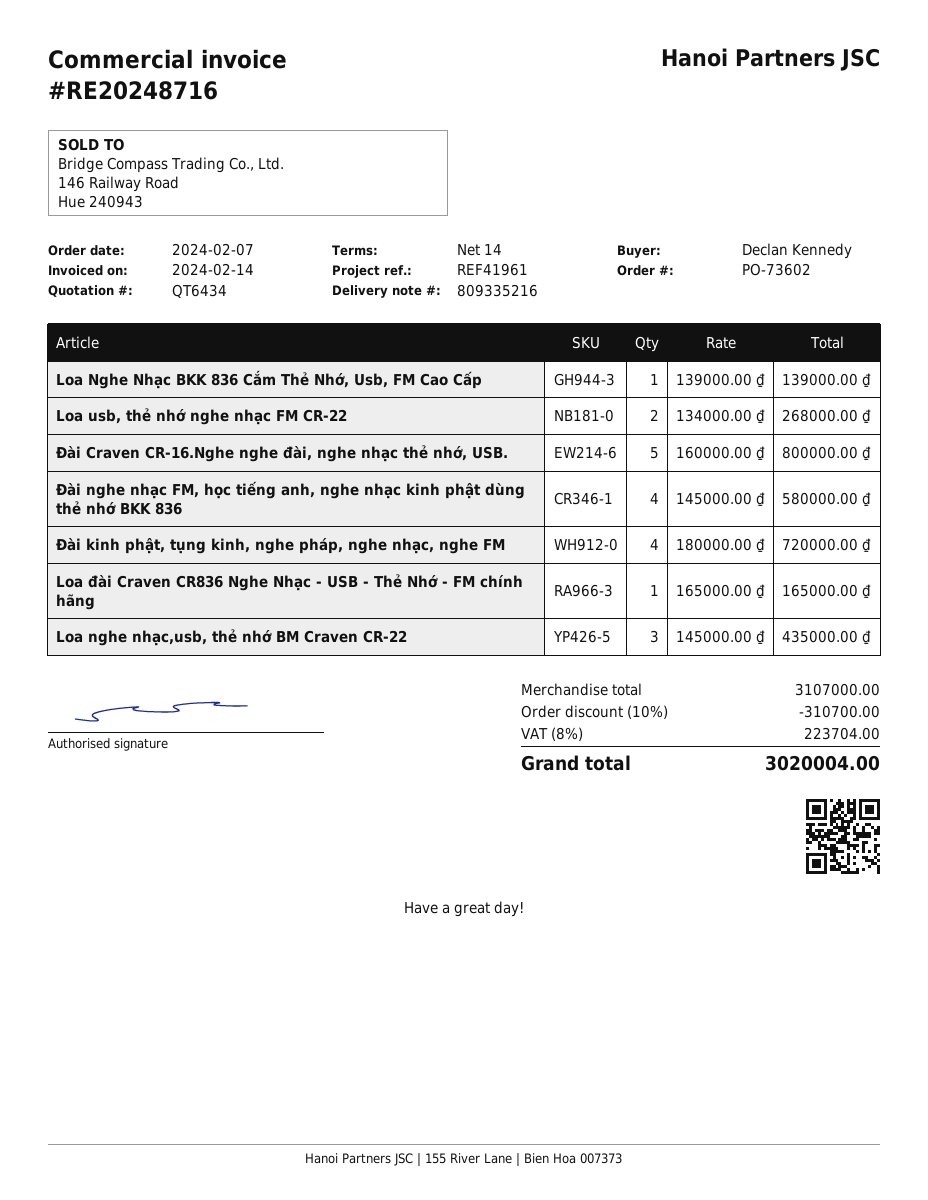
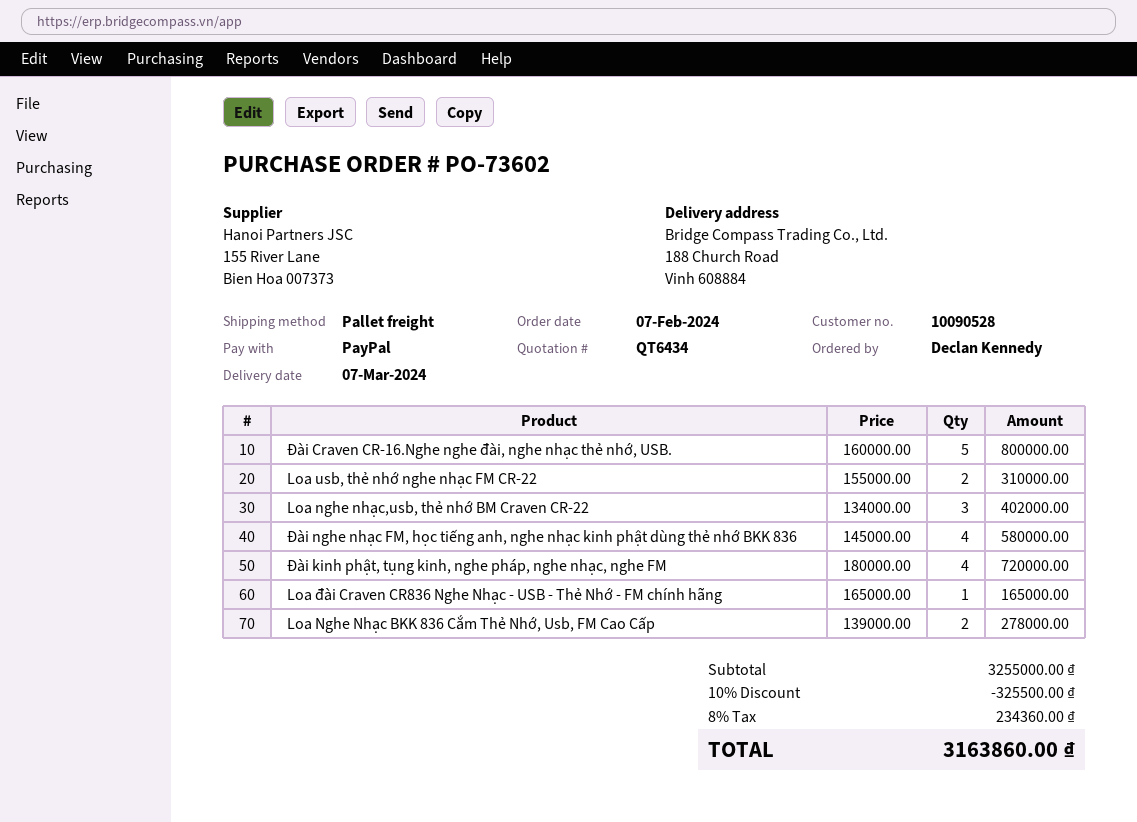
Loa Nghe Nhạc BKK 836 Cắm Thẻ Nhớ, Usb, FM Cao Cấp: 1 x 139000.00 = 139000.00 -> 2 x 139000.00 = 278000.00
Loa usb, thẻ nhớ nghe nhạc FM CR-22: 2 x 134000.00 = 268000.00 -> 2 x 155000.00 = 310000.00
Loa nghe nhạc,usb, thẻ nhớ BM Craven CR-22: 3 x 145000.00 = 435000.00 -> 3 x 134000.00 = 402000.00
subtotal: 3107000.00 -> 3255000.00
discount: 10% = 310700.00 -> 10% = 325500.00
tax: 8% = 223704.00 -> 8% = 234360.00
total: 3020004.00 -> 3163860.00

